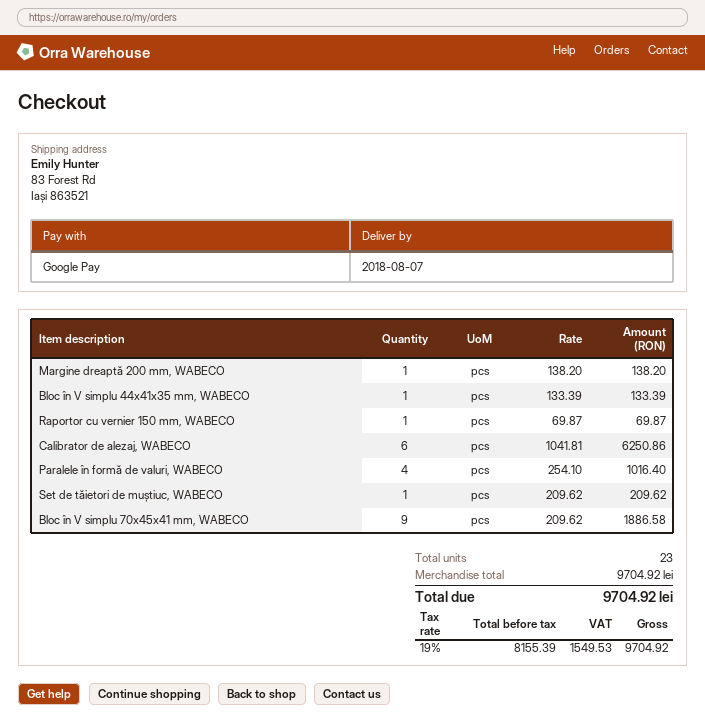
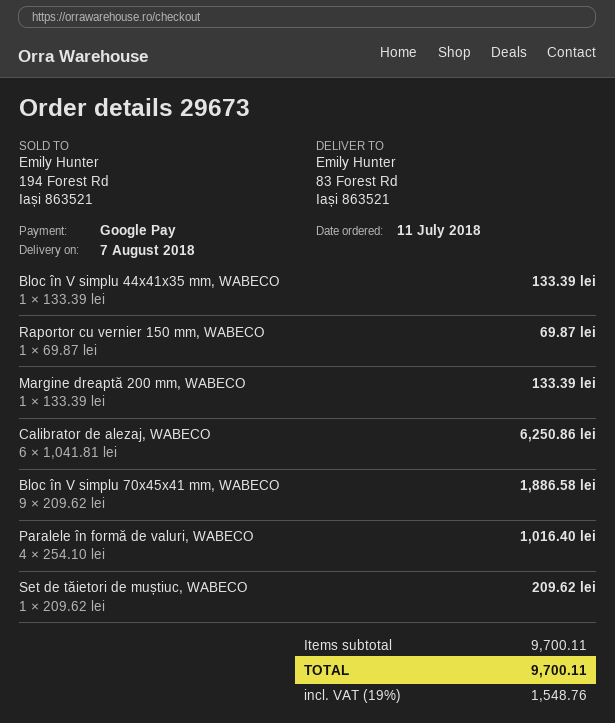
Margine dreaptă 200 mm, WABECO: 1 x 138.20 = 138.20 -> 1 x 133.39 = 133.39
subtotal: 9704.92 -> 9700.11
tax: 19% = 1549.53 -> 19% = 1548.76
total: 9704.92 -> 9700.11

